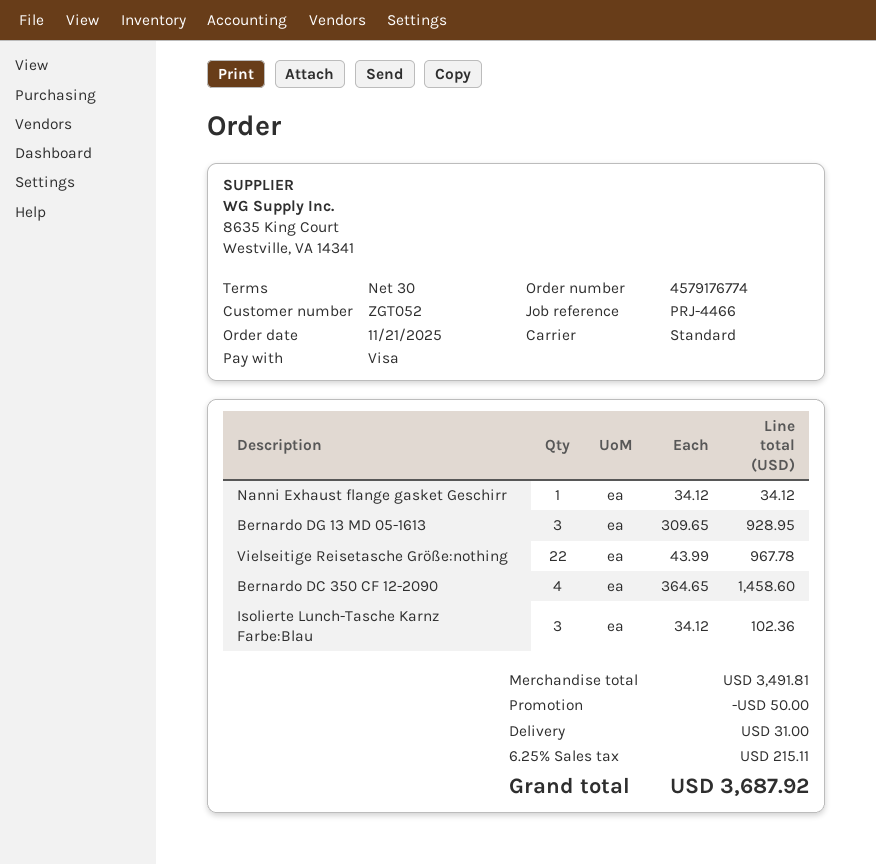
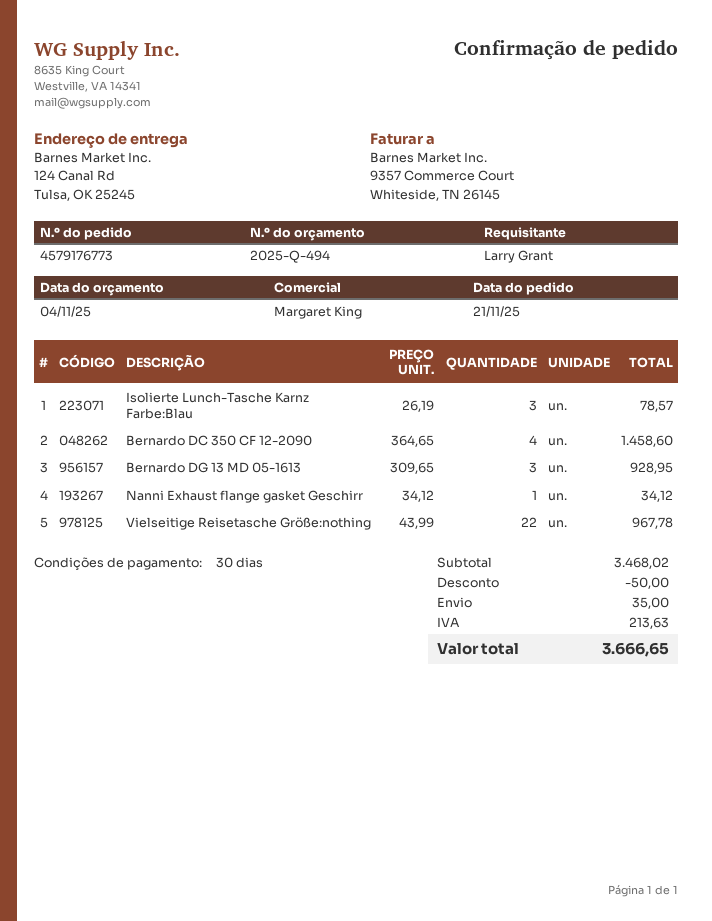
order number: 4579176774 -> 4579176773
Isolierte Lunch-Tasche Karnz Farbe:Blau: 3 x 34.12 = 102.36 -> 3 x 26.19 = 78.57
subtotal: 3491.81 -> 3468.02
shipping: 31.00 -> 35.00
tax: 215.11 -> 213.63
total: 3687.92 -> 3666.65

